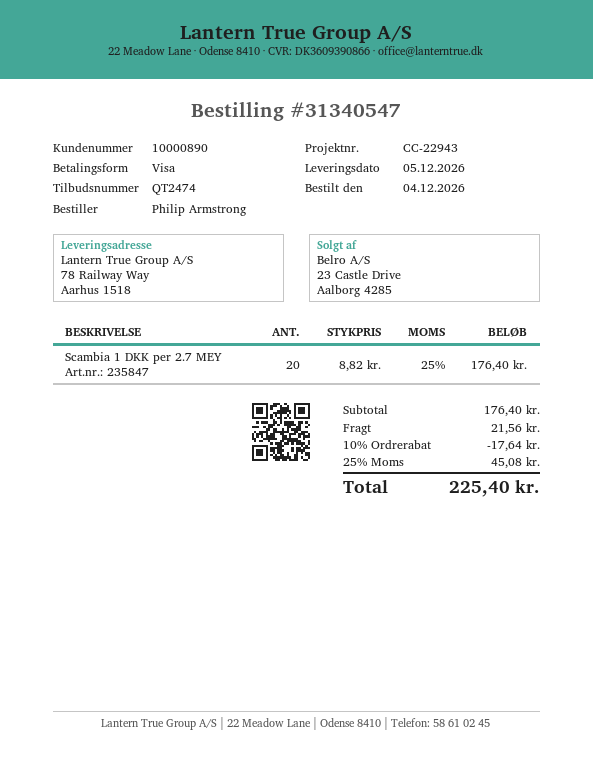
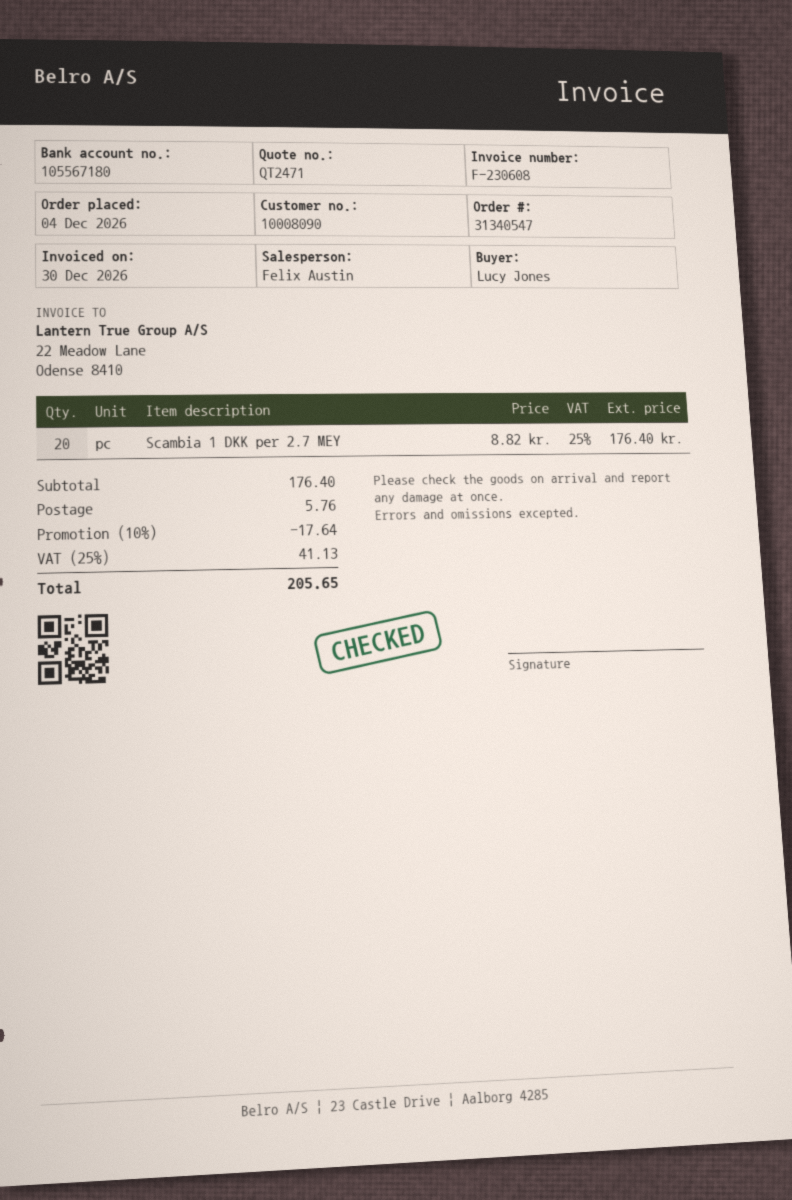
quote number: QT2474 -> QT2471
customer number: 10000890 -> 10008090
ordered by: Philip Armstrong -> Lucy Jones
shipping: 21.56 -> 5.76
tax: 25% = 45.08 -> 25% = 41.13
total: 225.40 -> 205.65

